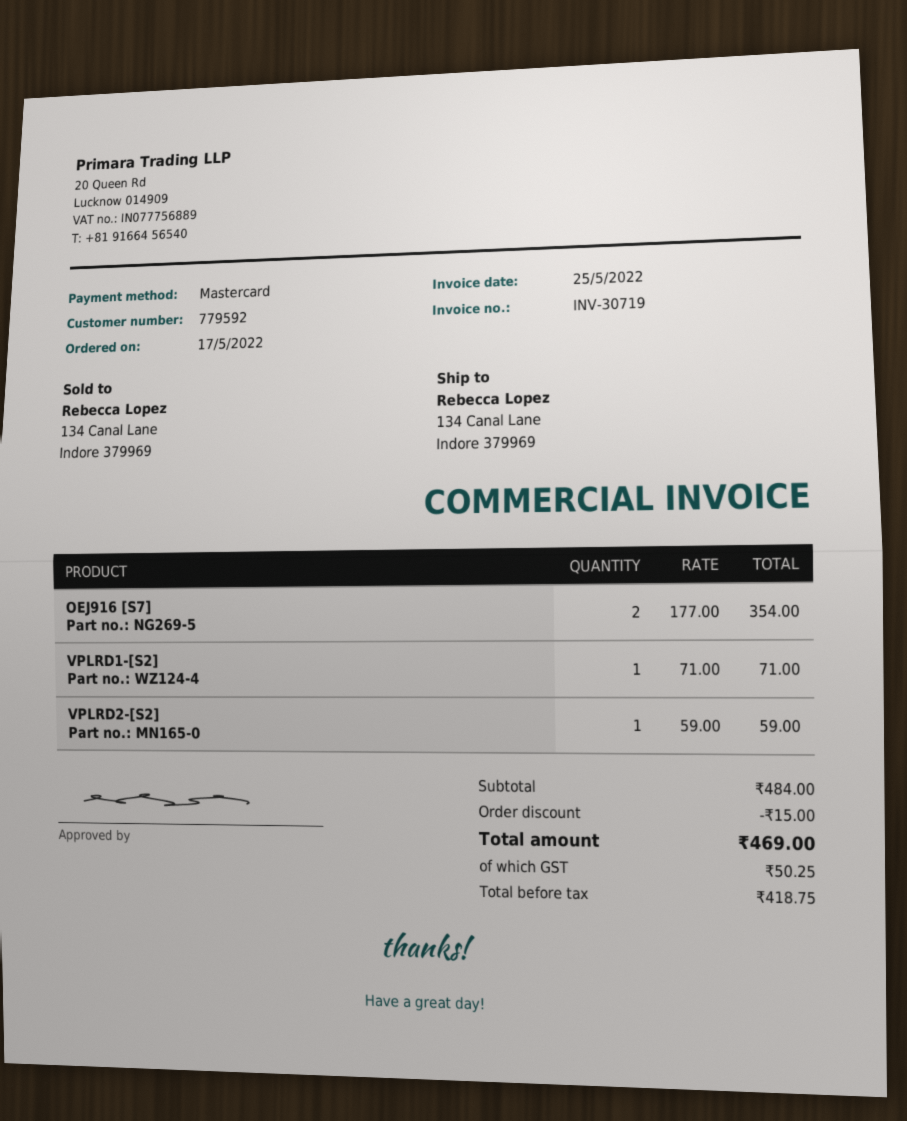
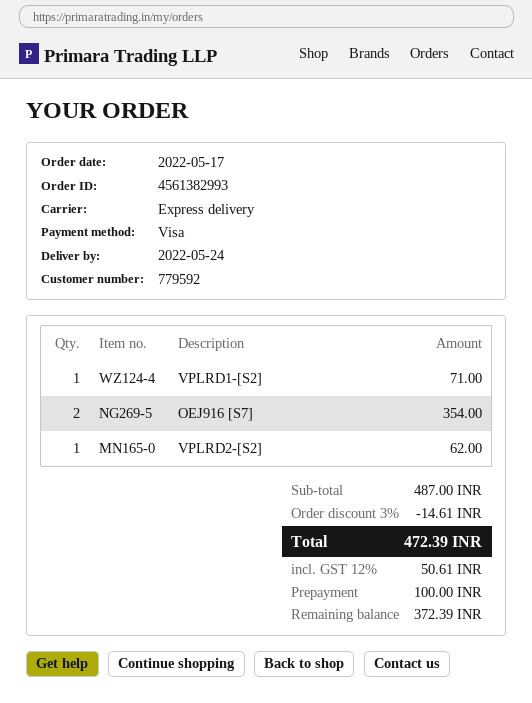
payment method: Mastercard -> Visa
VPLRD2-[S2]: 1 for 59.00 -> 1 for 62.00
subtotal: 484.00 -> 487.00
discount: 15.00 -> 14.61
tax: 50.25 -> 50.61
total: 469.00 -> 472.39

